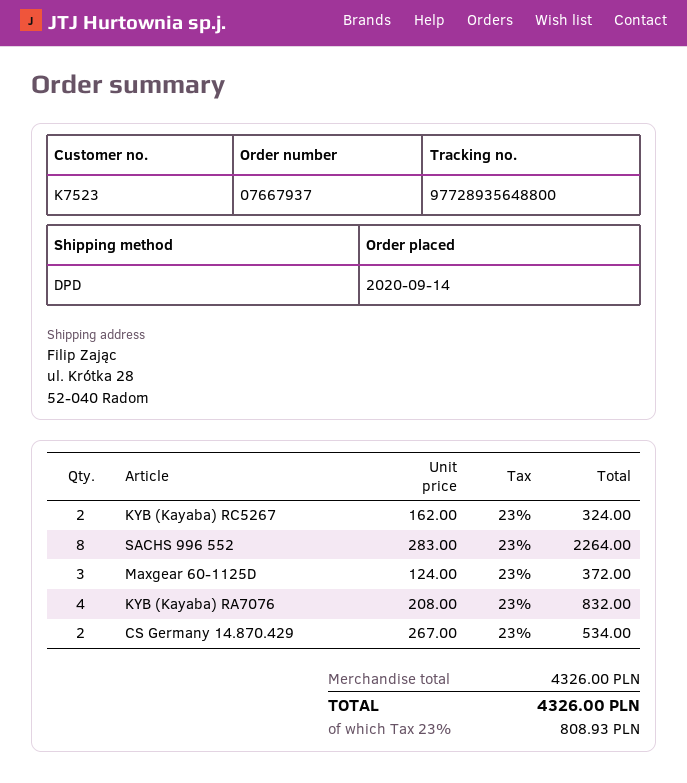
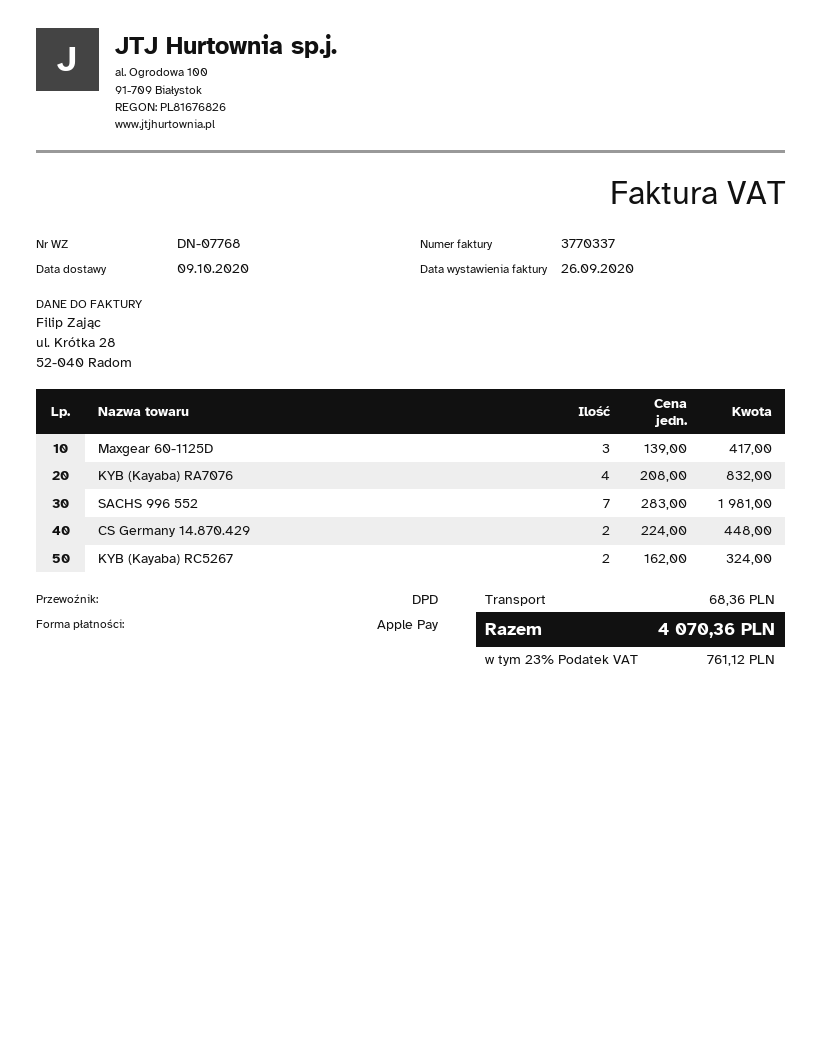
SACHS 996 552: 8 x 283.00 = 2264.00 -> 7 x 283.00 = 1981.00
Maxgear 60-1125D: 3 x 124.00 = 372.00 -> 3 x 139.00 = 417.00
CS Germany 14.870.429: 2 x 267.00 = 534.00 -> 2 x 224.00 = 448.00
shipping: none -> 68.36
tax: 23% = 808.93 -> 23% = 761.12
total: 4326.00 -> 4070.36

